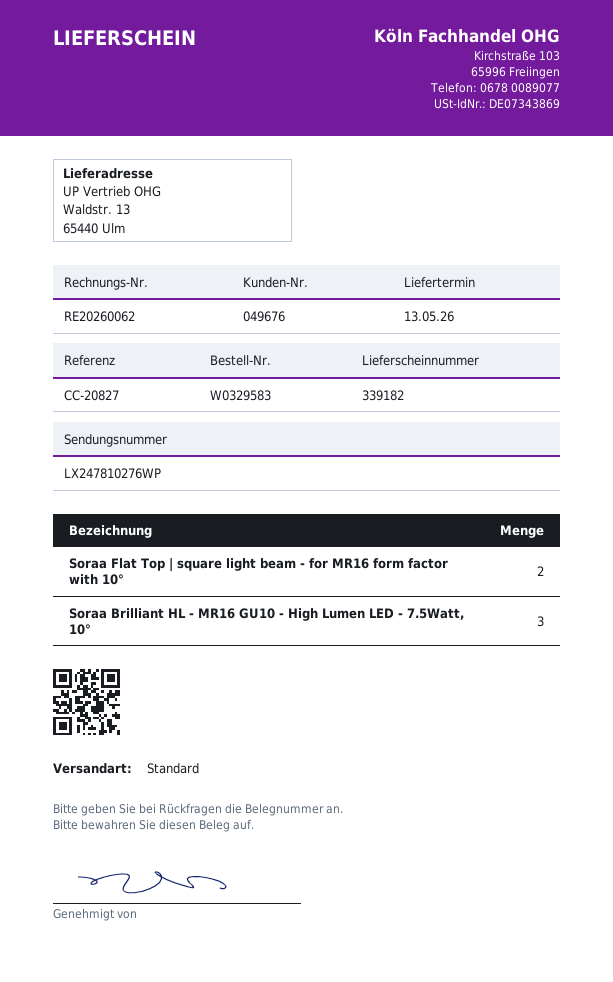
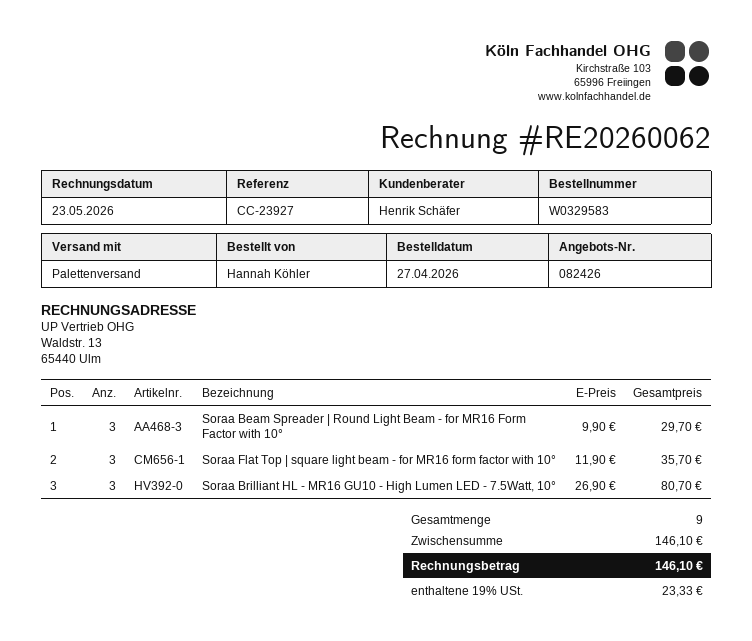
reference: CC-20827 -> CC-23927
shipping method: standard -> pallet freight
Soraa Flat Top | square light beam - for MR16 form factor with 10°: 2 -> 3
Soraa Beam Spreader | Round Light Beam - for MR16 Form Factor with 10°: none -> 3

